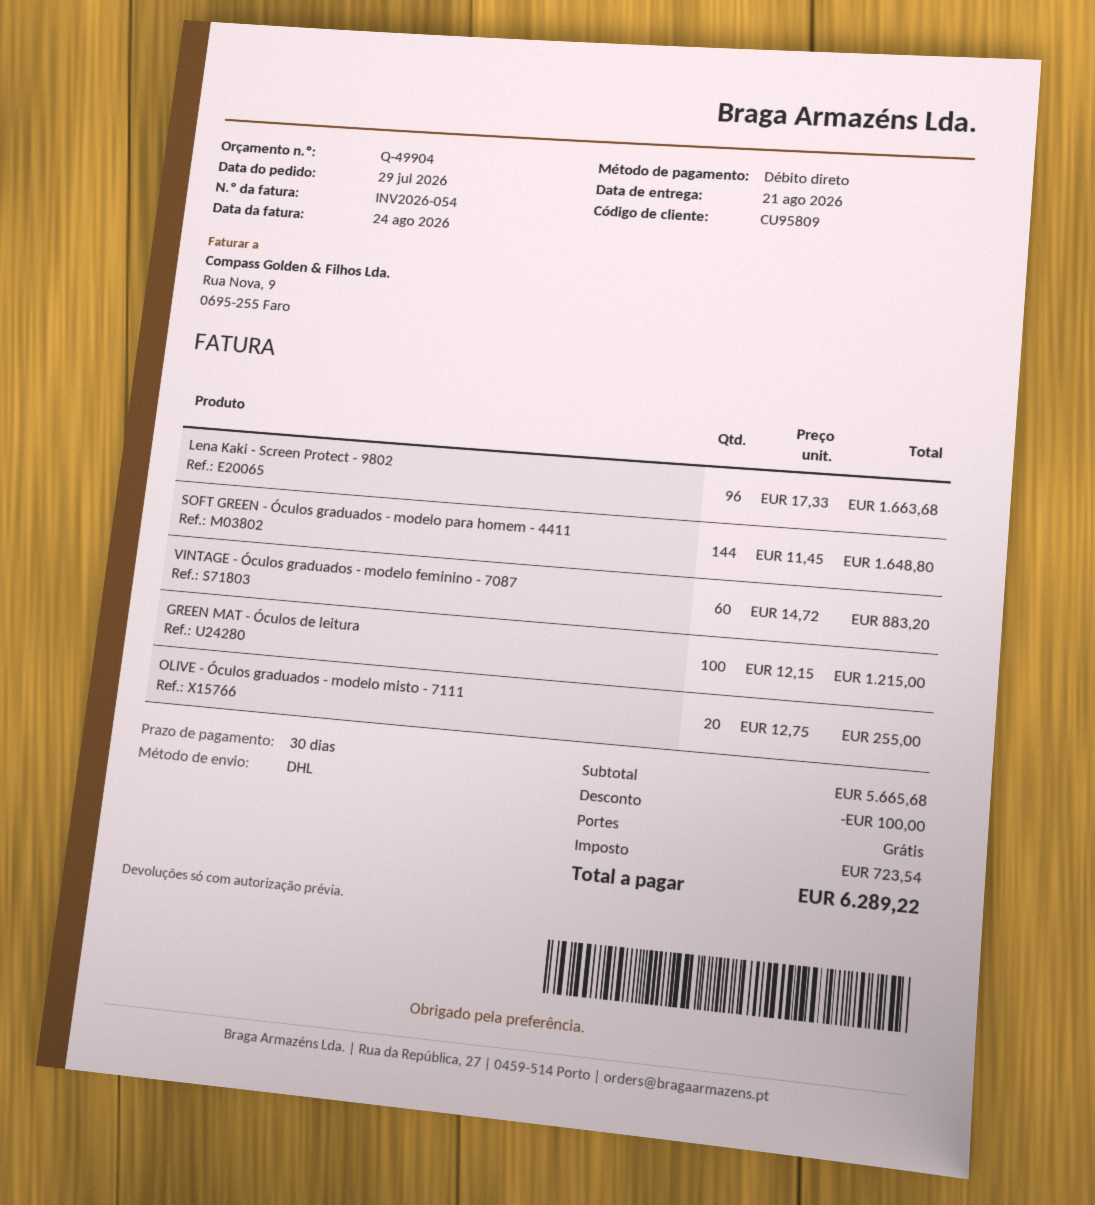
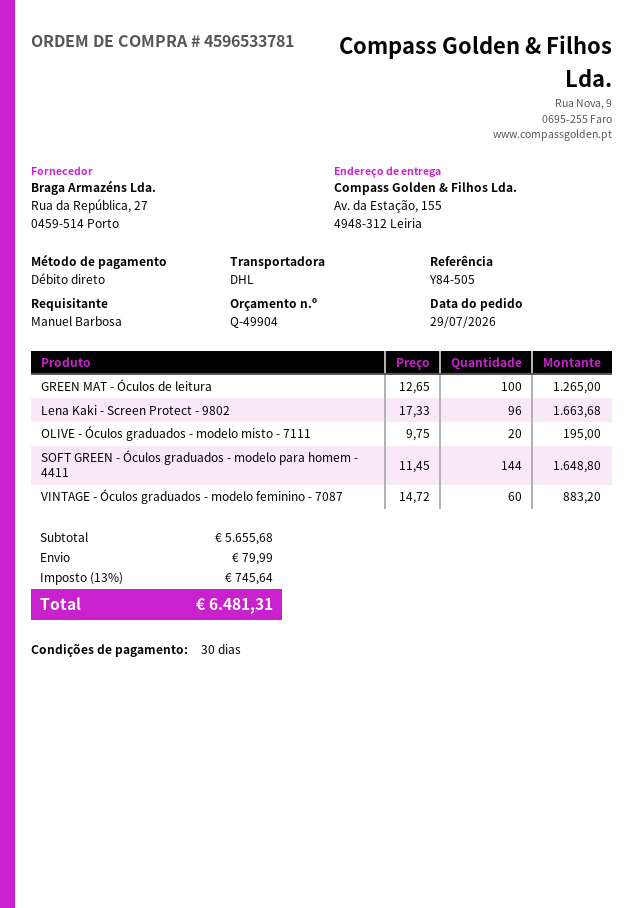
GREEN MAT - Óculos de leitura: 100 x 12.15 = 1215.00 -> 100 x 12.65 = 1265.00
OLIVE - Óculos graduados - modelo misto - 7111: 20 x 12.75 = 255.00 -> 20 x 9.75 = 195.00
subtotal: 5665.68 -> 5655.68
discount: 100.00 -> none
shipping: 0.00 -> 79.99
tax: 723.54 -> 745.64
total: 6289.22 -> 6481.31

